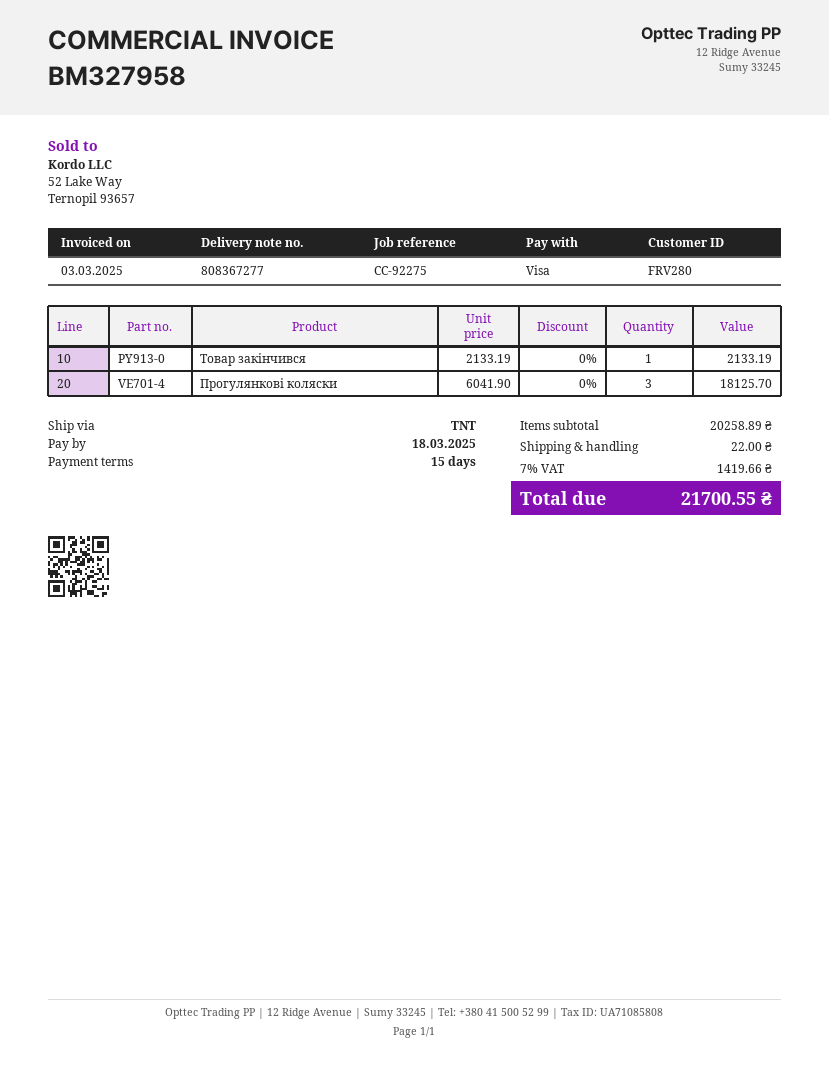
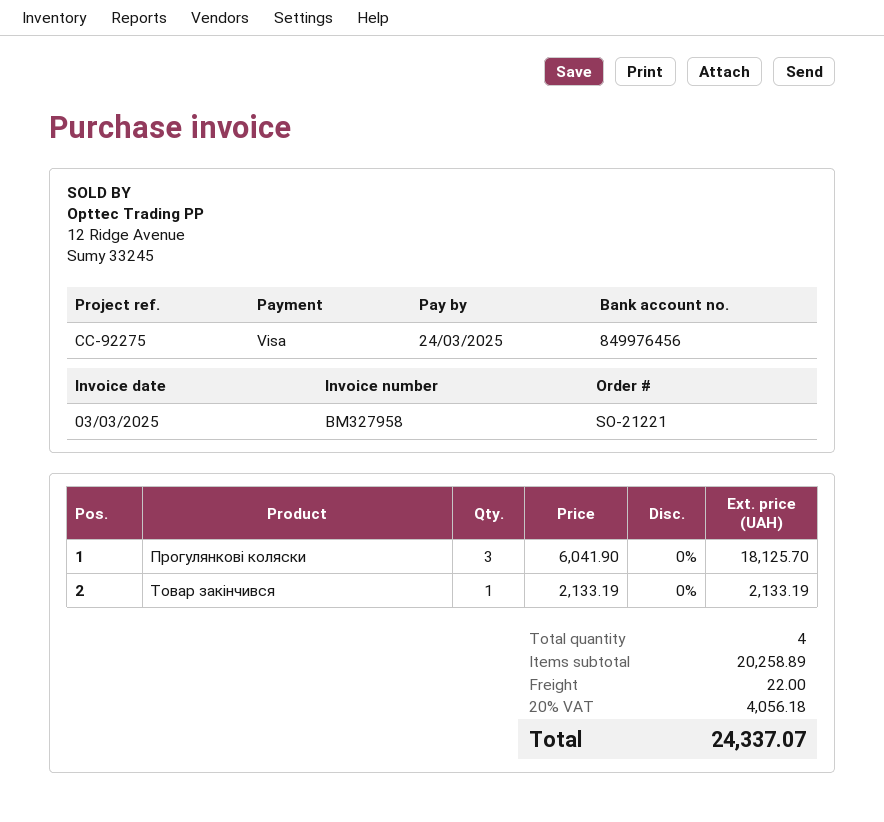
due date: 2025-03-18 -> 2025-03-24
tax: 7% = 1419.66 -> 20% = 4056.18
total: 21700.55 -> 24337.07

